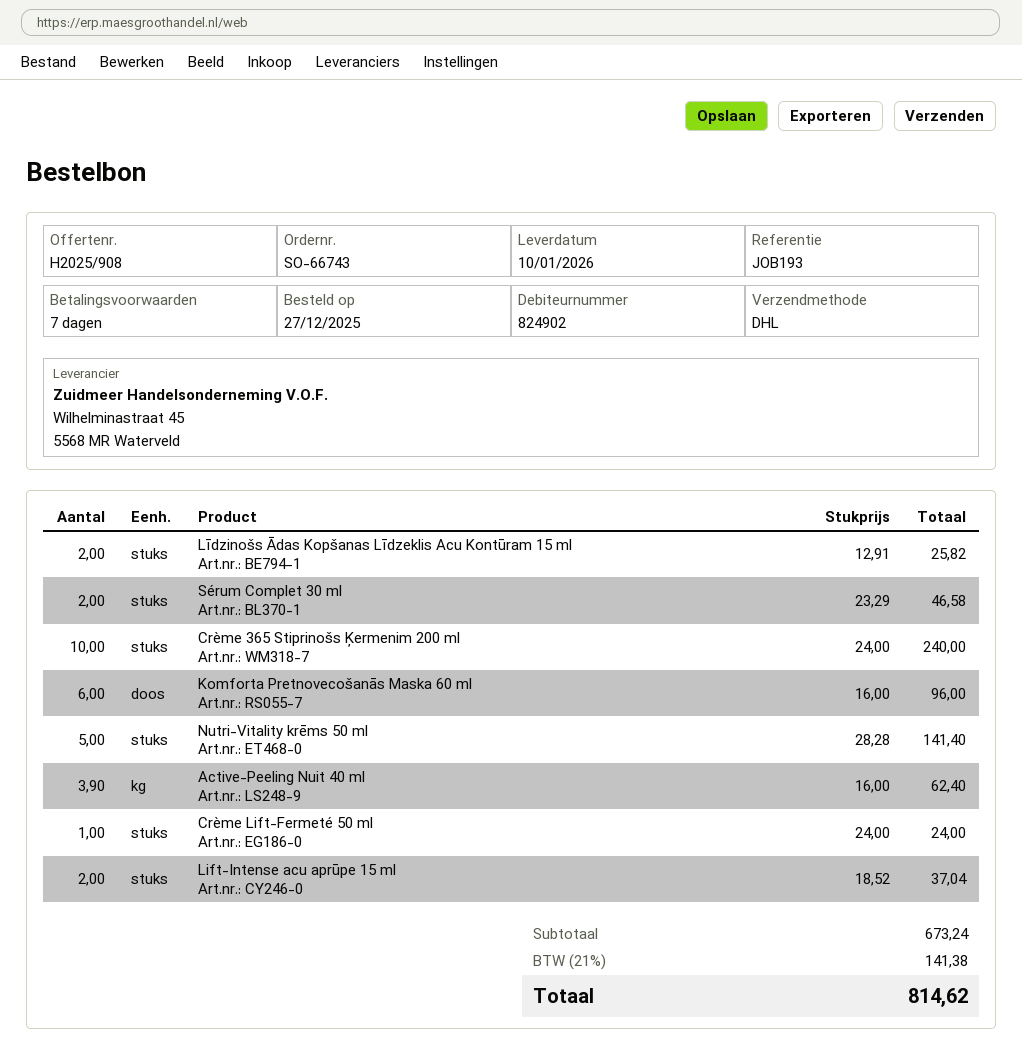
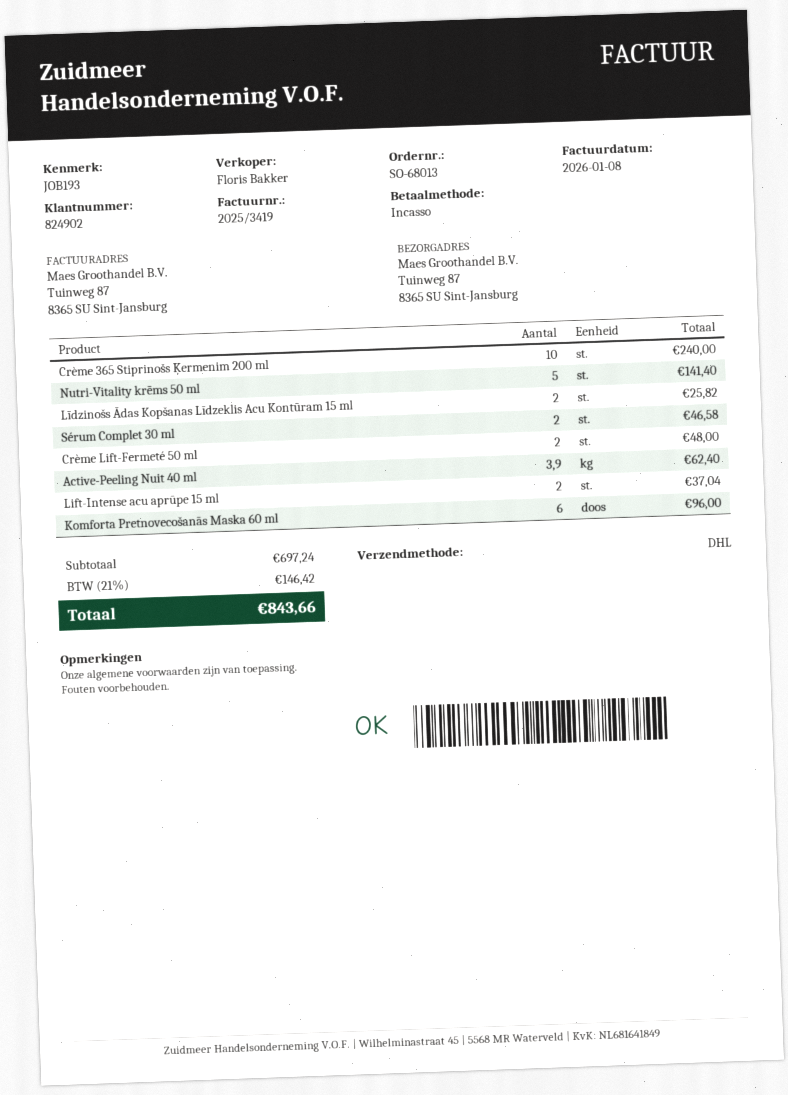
order number: SO-66743 -> SO-68013
Crème Lift-Fermeté 50 ml: 1 for 24.00 -> 2 for 48.00
subtotal: 673.24 -> 697.24
tax: 21% = 141.38 -> 21% = 146.42
total: 814.62 -> 843.66

